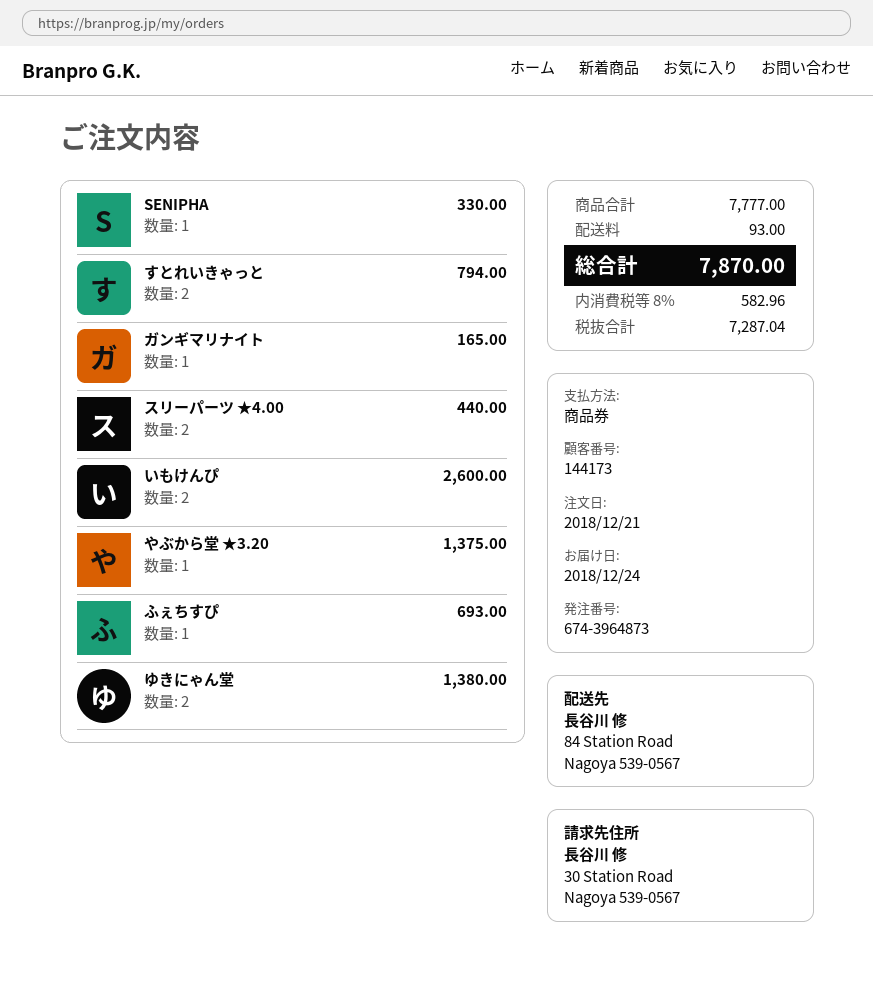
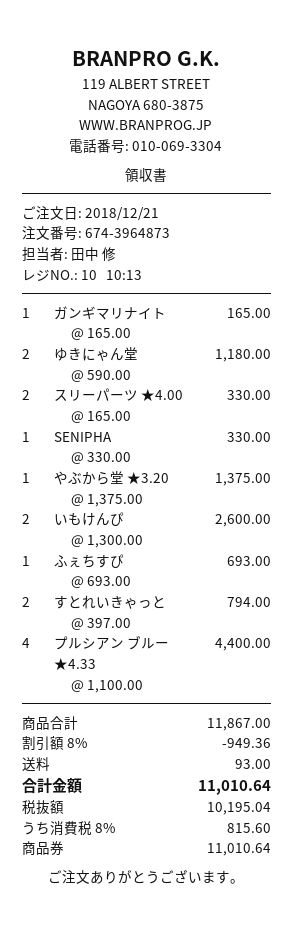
スリーパーツ ★4.00: 2 for 440.00 -> 2 for 330.00
ゆきにゃん堂: 2 for 1380.00 -> 2 for 1180.00
プルシアン ブルー ★4.33: none -> 4 for 4400.00
subtotal: 7777.00 -> 11867.00
discount: none -> 8% = 949.36
net: 7287.04 -> 10195.04
tax: 8% = 582.96 -> 8% = 815.60
total: 7870.00 -> 11010.64

